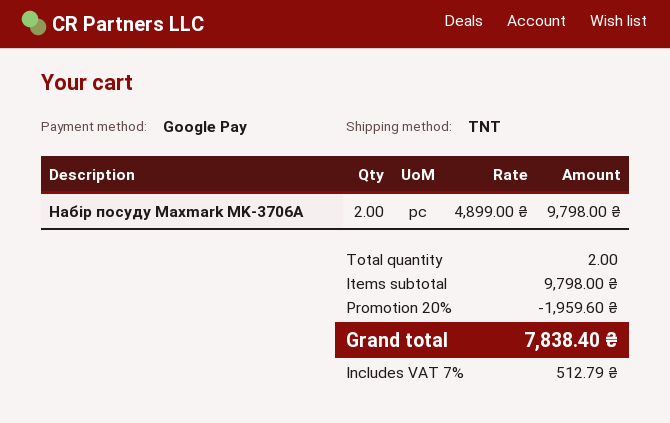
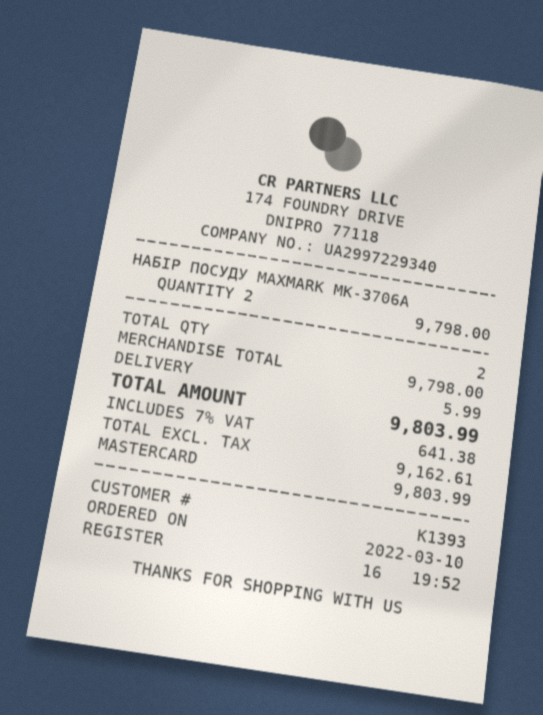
payment method: Google Pay -> Mastercard
discount: 20% = 1959.60 -> none
shipping: none -> 5.99
tax: 7% = 512.79 -> 7% = 641.38
total: 7838.40 -> 9803.99

